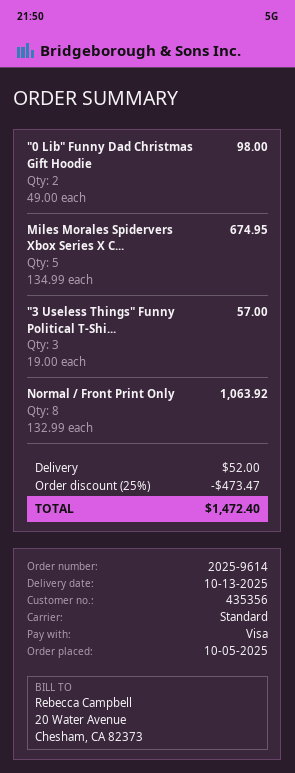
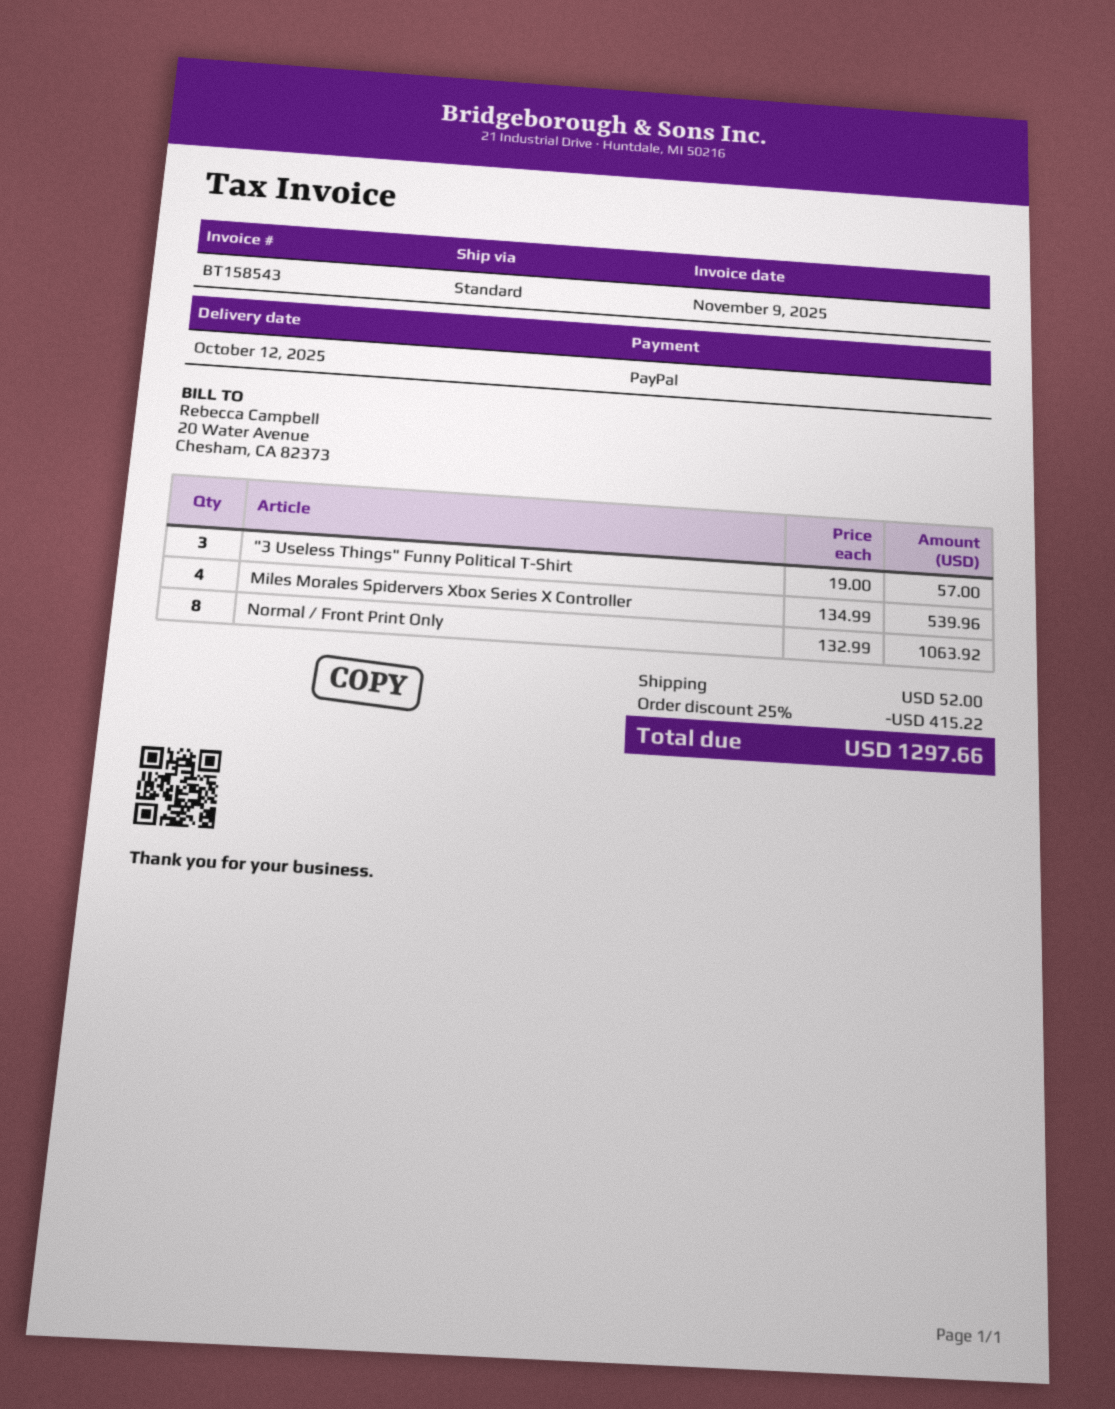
delivery date: 2025-10-13 -> 2025-10-12
payment method: Visa -> PayPal
"0 Lib" Funny Dad Christmas Gift Hoodie: 2 x 49.00 = 98.00 -> none
Miles Morales Spidervers Xbox Series X C...: 5 x 134.99 = 674.95 -> 4 x 134.99 = 539.96
discount: 25% = 473.47 -> 25% = 415.22
total: 1472.40 -> 1297.66

